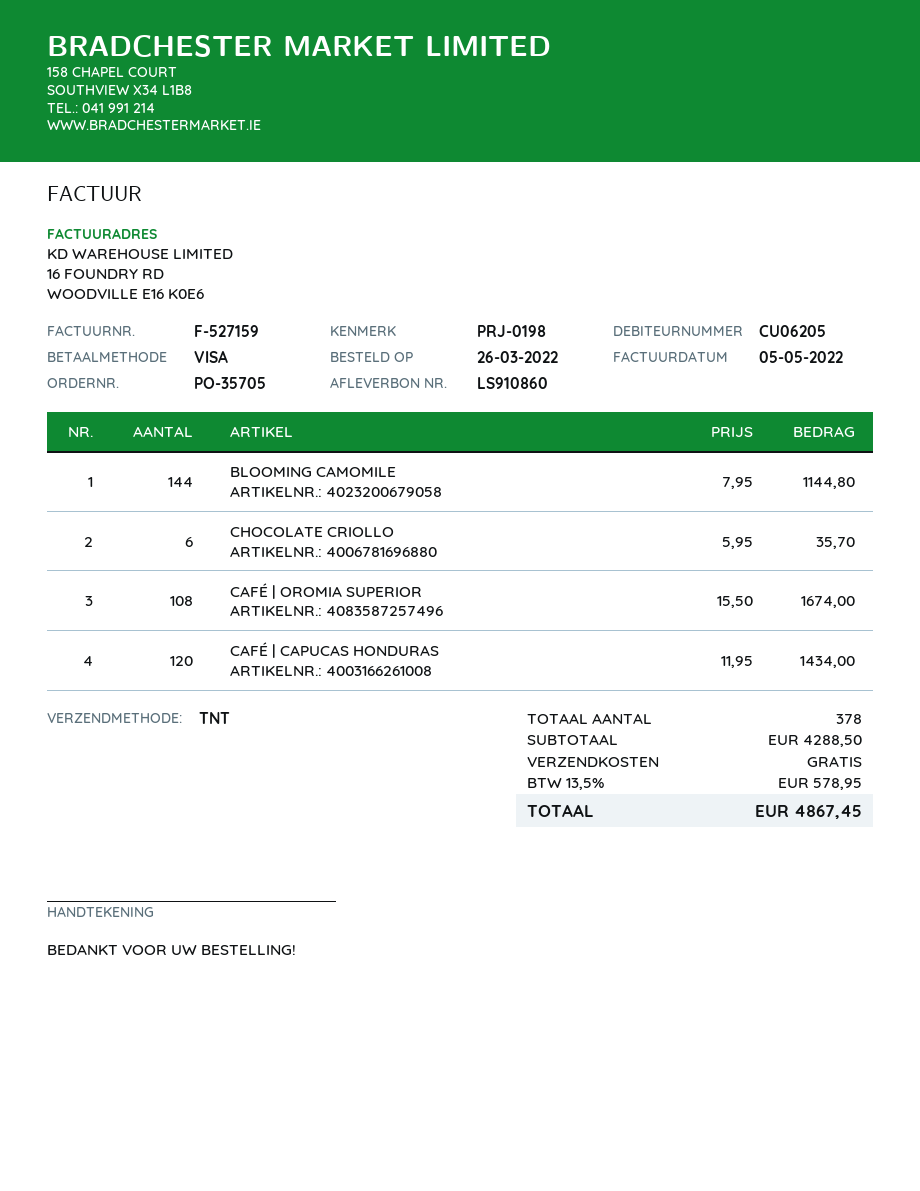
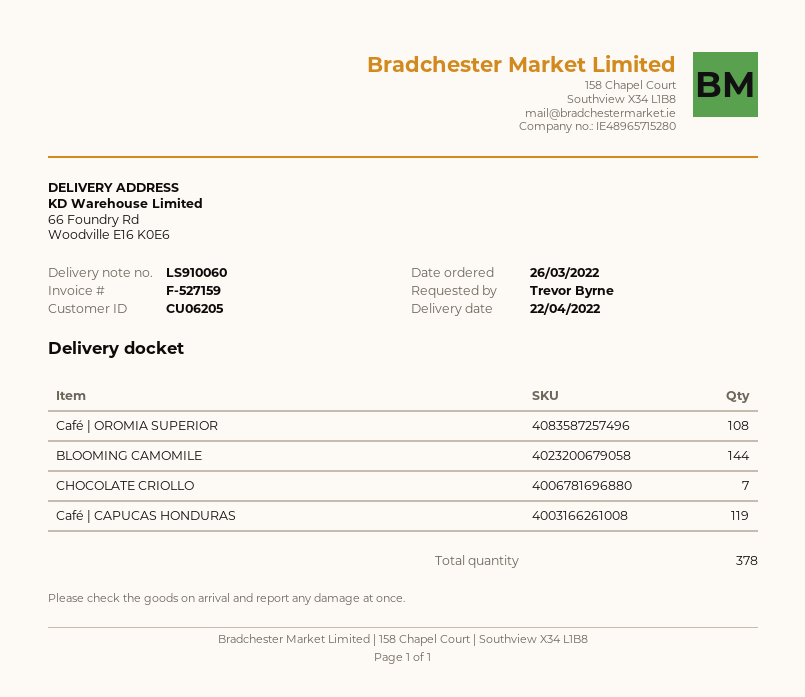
delivery note number: LS910860 -> LS910060
CHOCOLATE CRIOLLO: 6 -> 7
CAFÉ | CAPUCAS HONDURAS: 120 -> 119

